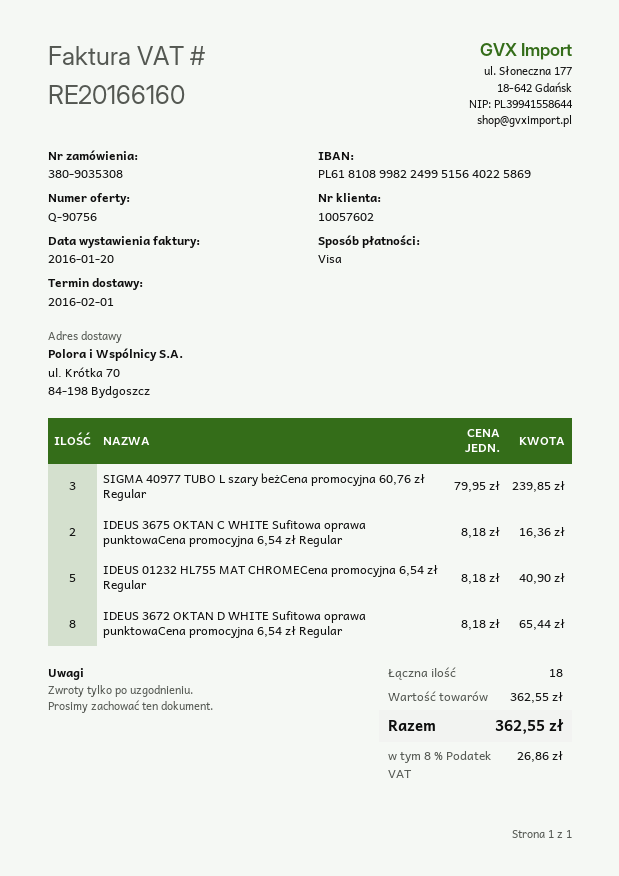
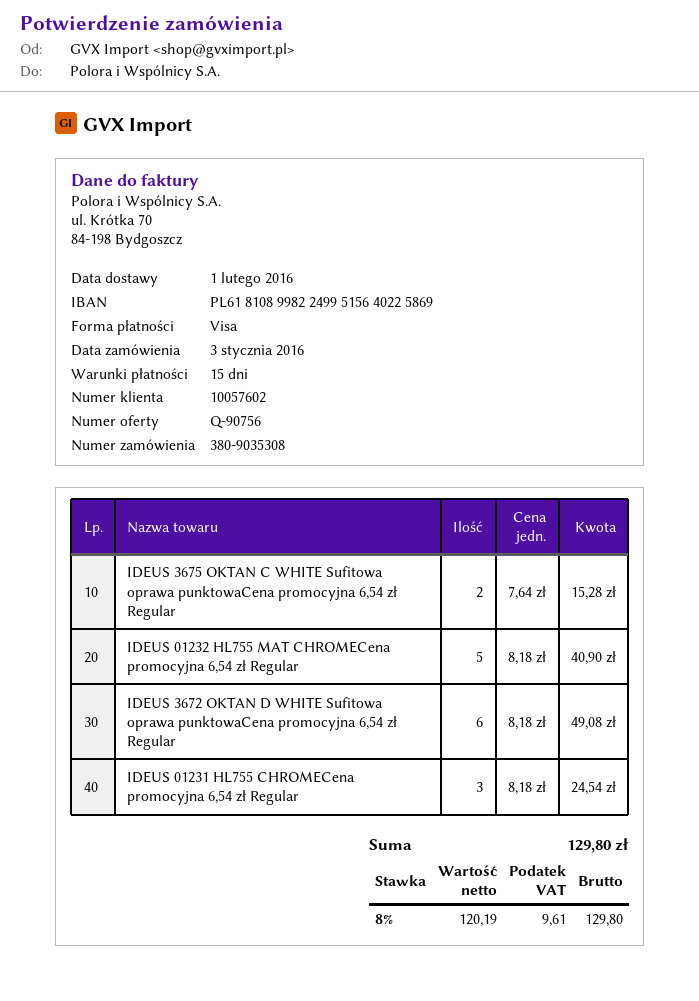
SIGMA 40977 TUBO L szary beżCena promocyjna 60,76 zł Regular: 3 x 79.95 = 239.85 -> none
IDEUS 3675 OKTAN C WHITE Sufitowa oprawa punktowaCena promocyjna 6,54 zł Regular: 2 x 8.18 = 16.36 -> 2 x 7.64 = 15.28
IDEUS 3672 OKTAN D WHITE Sufitowa oprawa punktowaCena promocyjna 6,54 zł Regular: 8 x 8.18 = 65.44 -> 6 x 8.18 = 49.08
IDEUS 01231 HL755 CHROMECena promocyjna 6,54 zł Regular: none -> 3 x 8.18 = 24.54
tax: 8% = 26.86 -> 8% = 9.61
total: 362.55 -> 129.80

